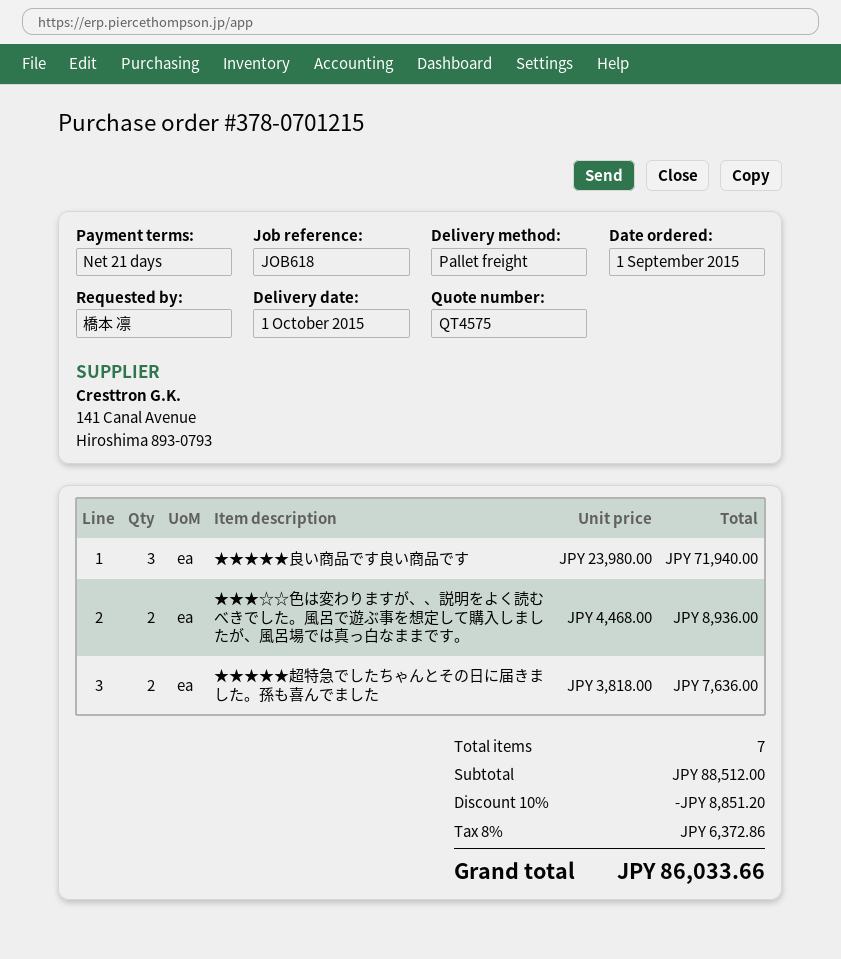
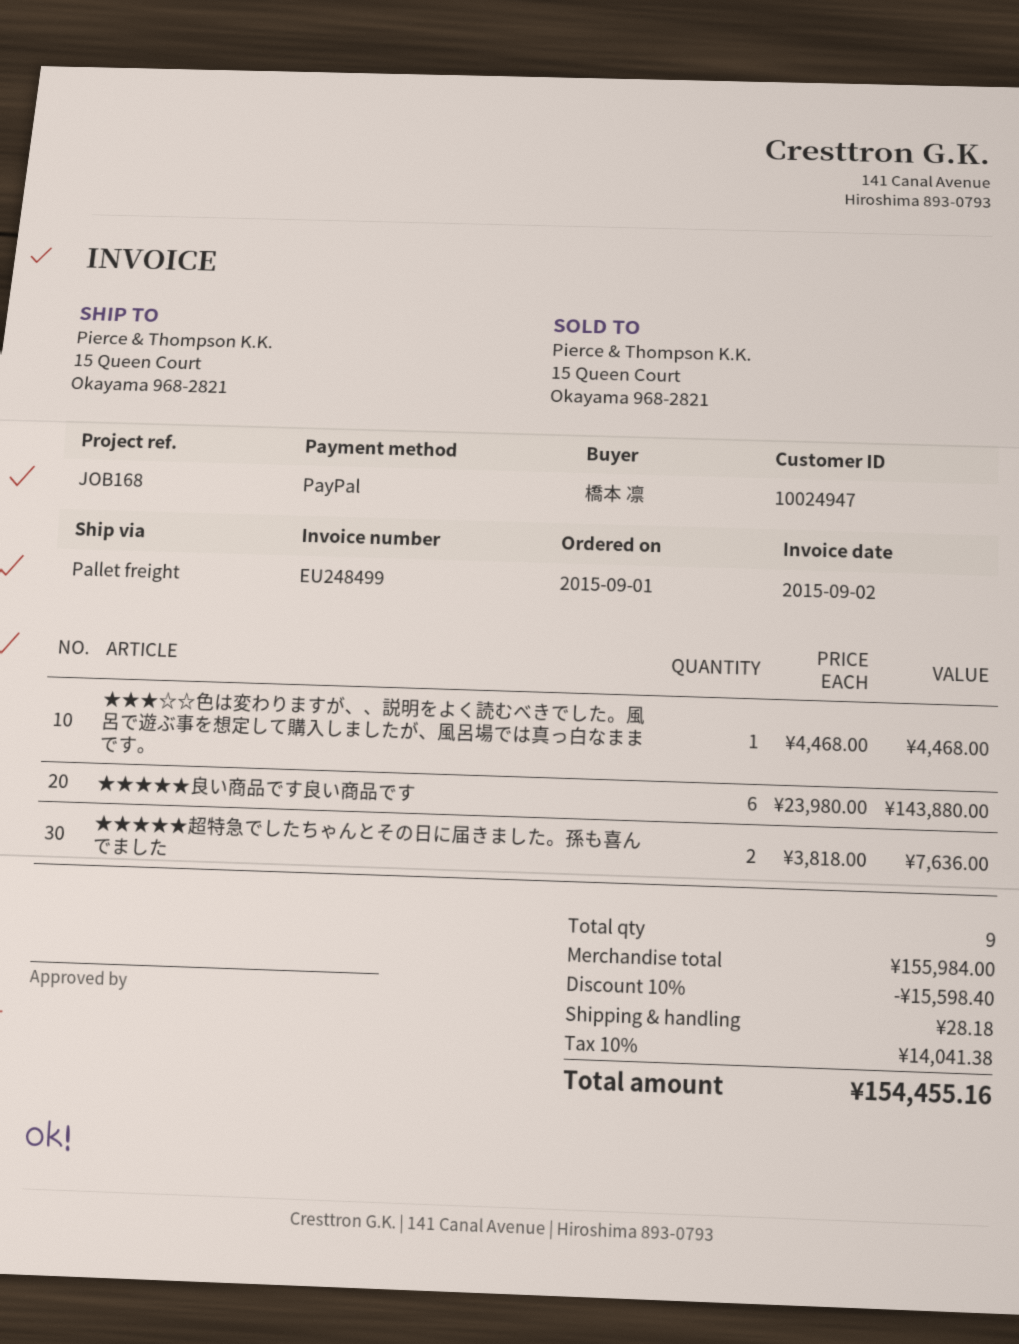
reference: JOB618 -> JOB168
★★★★★良い商品です良い商品です: 3 x 23980.00 = 71940.00 -> 6 x 23980.00 = 143880.00
★★★☆☆色は変わりますが、、説明をよく読むべきでした。風呂で遊ぶ事を想定して購入しましたが、風呂場では真っ白なままです。: 2 x 4468.00 = 8936.00 -> 1 x 4468.00 = 4468.00
total quantity: 7 -> 9
subtotal: 88512.00 -> 155984.00
discount: 10% = 8851.20 -> 10% = 15598.40
shipping: none -> 28.18
tax: 8% = 6372.86 -> 10% = 14041.38
total: 86033.66 -> 154455.16

